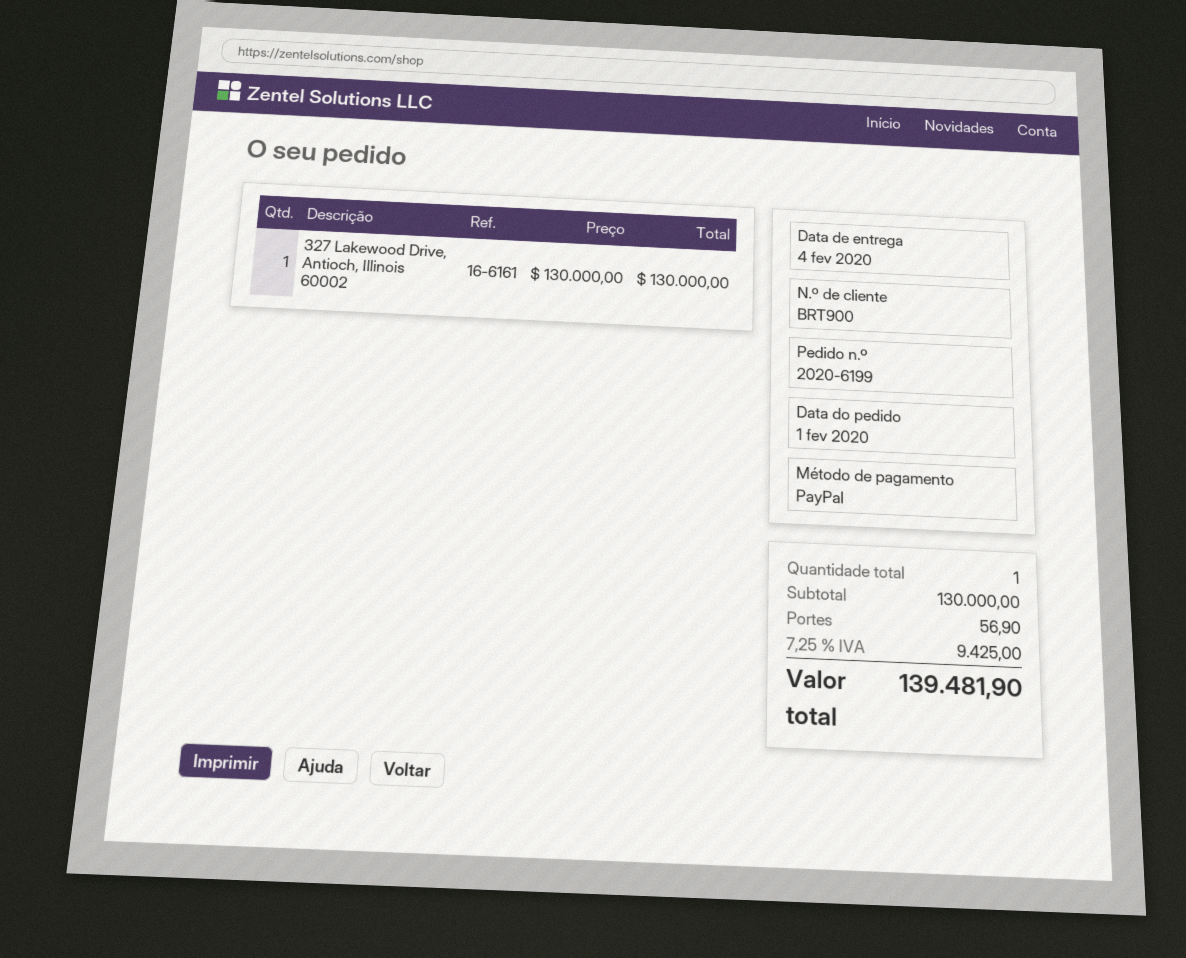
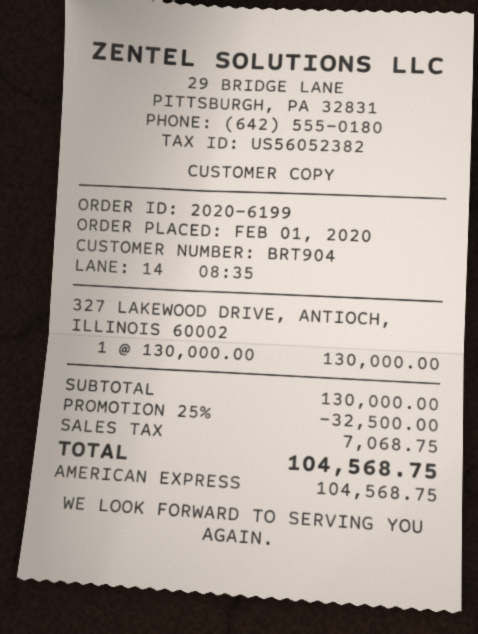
customer number: BRT900 -> BRT904
payment method: PayPal -> American Express
discount: none -> 25% = 32500.00
shipping: 56.90 -> none
tax: 9425.00 -> 7068.75
total: 139481.90 -> 104568.75

